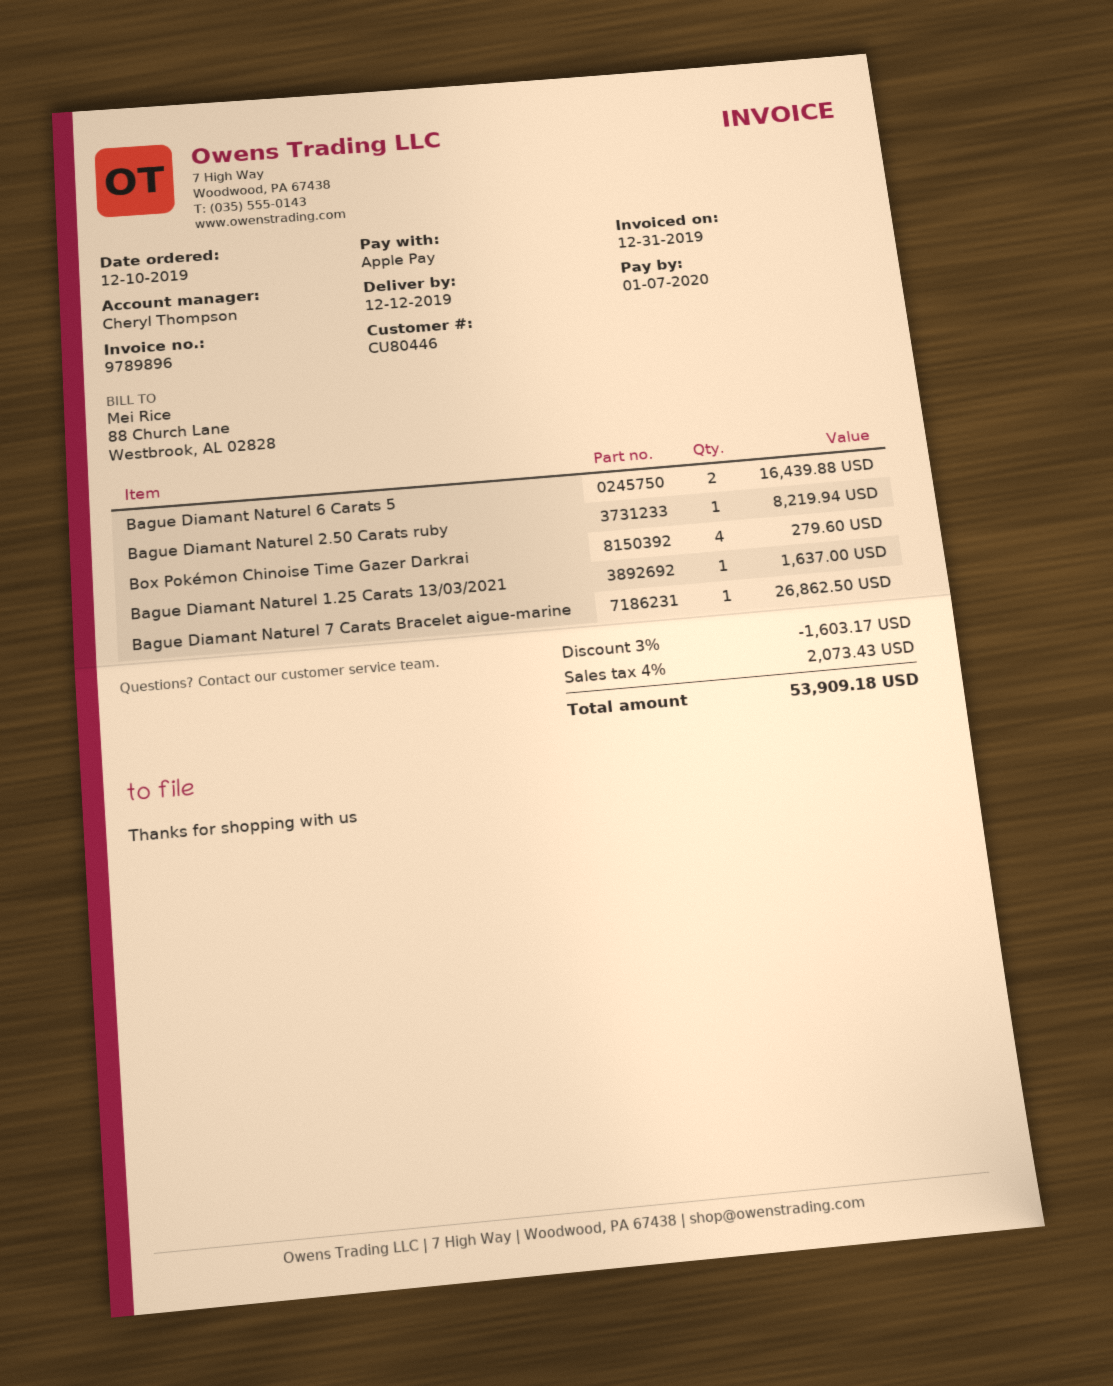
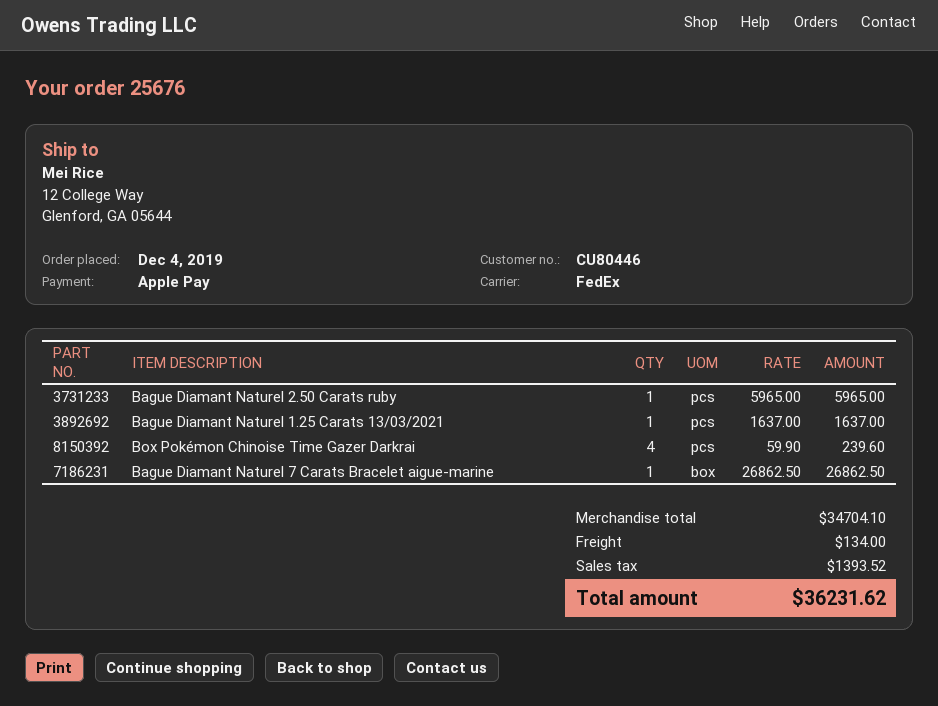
order date: 2019-12-10 -> 2019-12-04
Bague Diamant Naturel 6 Carats 5: 2 for 16439.88 -> none
Bague Diamant Naturel 2.50 Carats ruby: 1 for 8219.94 -> 1 for 5965.00
Box Pokémon Chinoise Time Gazer Darkrai: 4 for 279.60 -> 4 for 239.60
discount: 3% = 1603.17 -> none
shipping: none -> 134.00
tax: 2073.43 -> 1393.52
total: 53909.18 -> 36231.62

